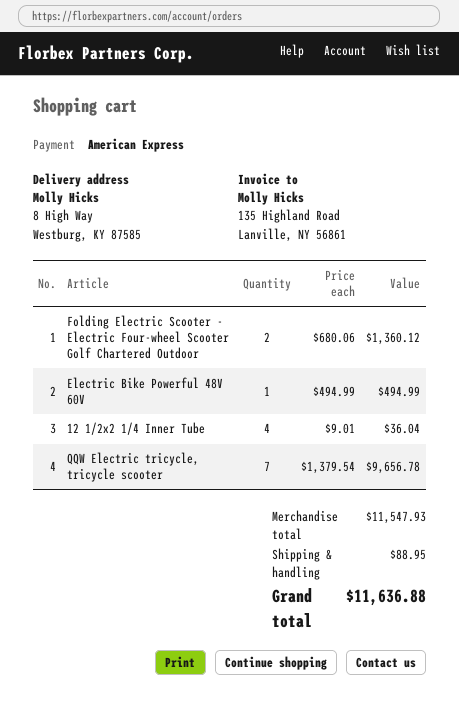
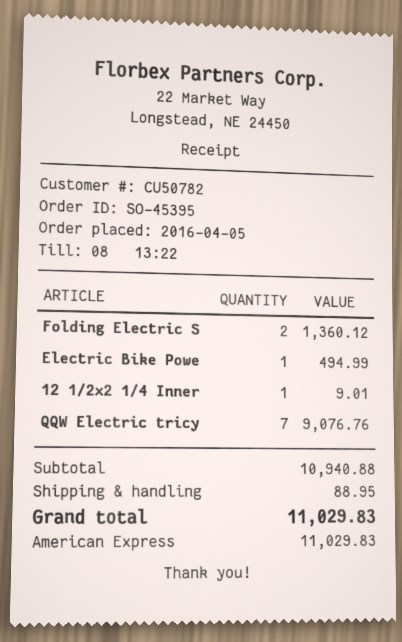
12 1/2x2 1/4 Inner Tube: 4 for 36.04 -> 1 for 9.01
QQW Electric tricycle, tricycle scooter: 7 for 9656.78 -> 7 for 9076.76
subtotal: 11547.93 -> 10940.88
total: 11636.88 -> 11029.83

